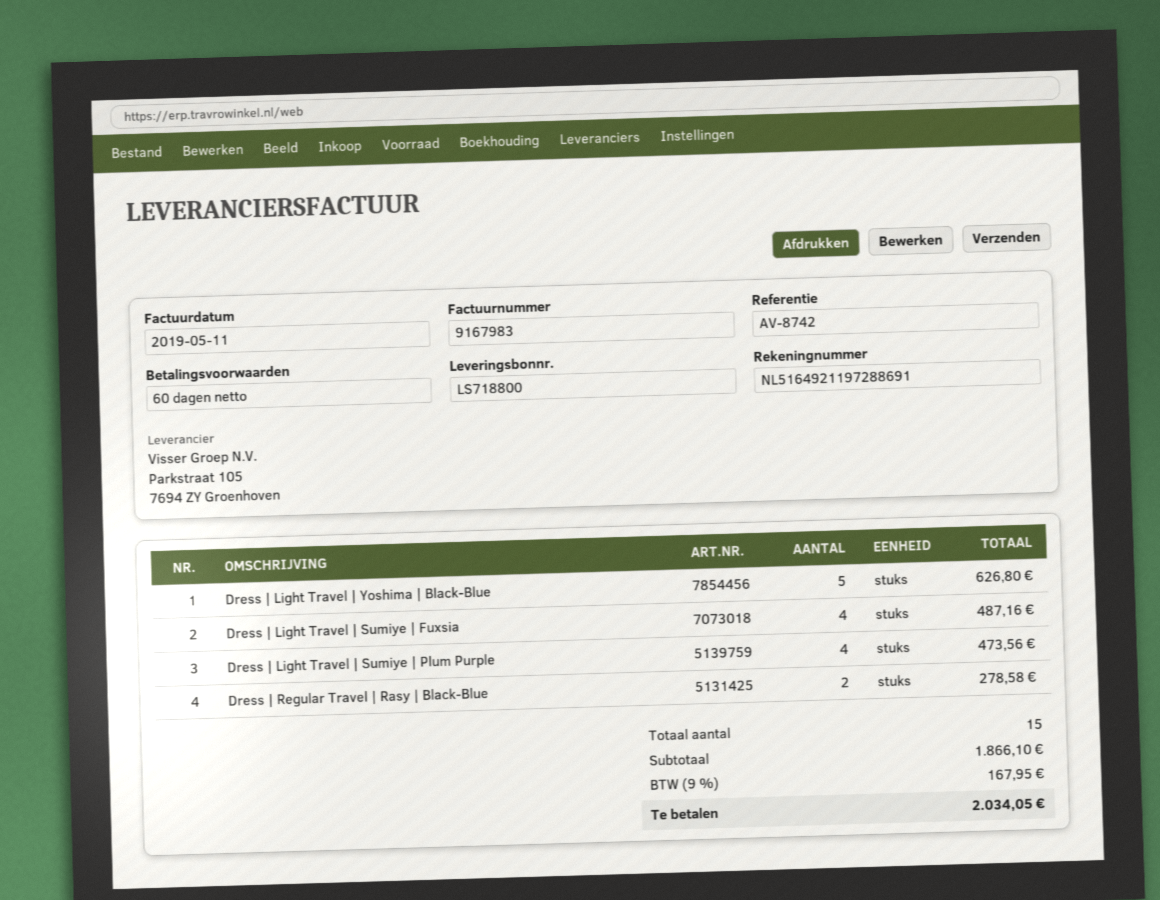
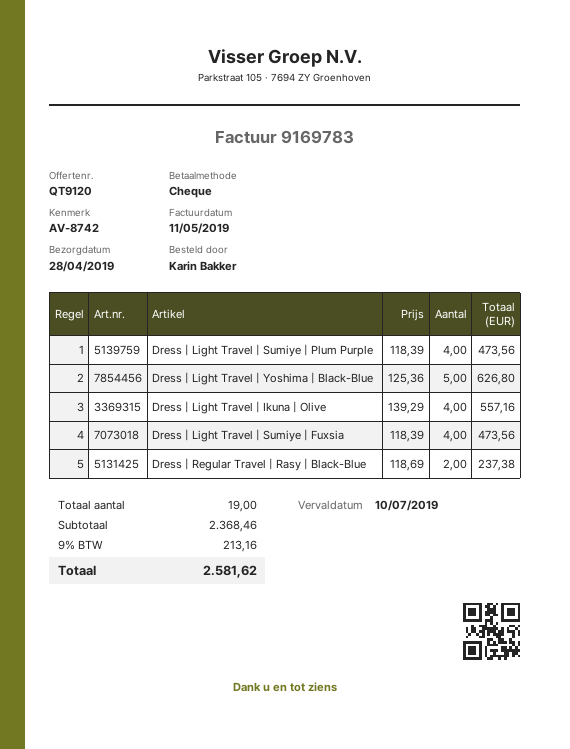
invoice number: 9167983 -> 9169783
Dress | Light Travel | Sumiye | Fuxsia: 4 for 487.16 -> 4 for 473.56
Dress | Regular Travel | Rasy | Black-Blue: 2 for 278.58 -> 2 for 237.38
Dress | Light Travel | Ikuna | Olive: none -> 4 for 557.16
total quantity: 15 -> 19
subtotal: 1866.10 -> 2368.46
tax: 9% = 167.95 -> 9% = 213.16
total: 2034.05 -> 2581.62

